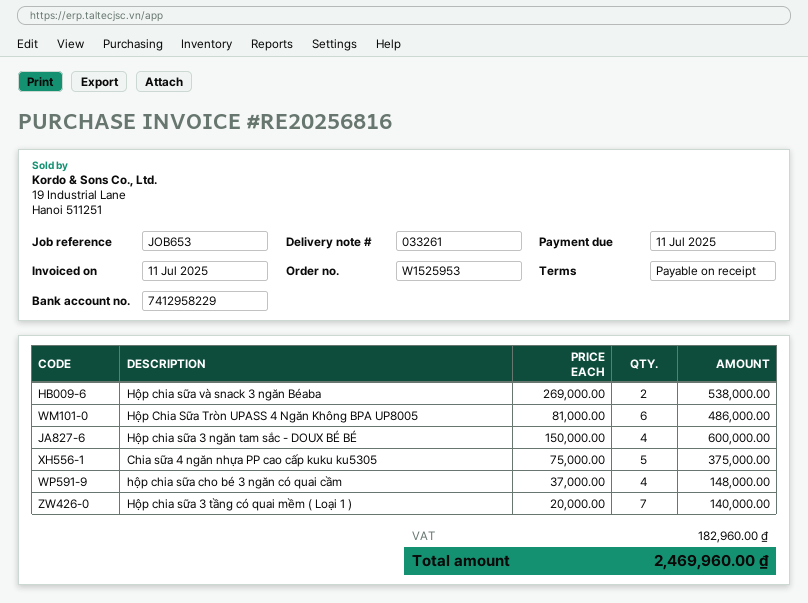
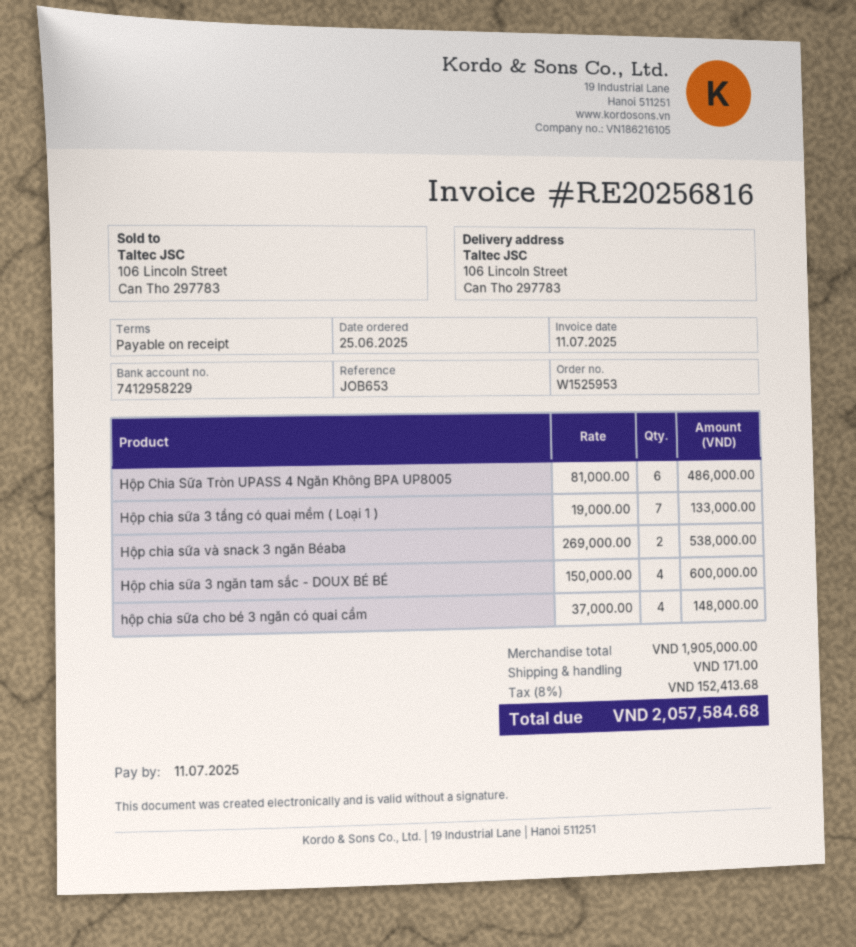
Chia sữa 4 ngăn nhựa PP cao cấp kuku ku5305: 5 x 75000.00 = 375000.00 -> none
Hộp chia sữa 3 tầng có quai mềm ( Loại 1 ): 7 x 20000.00 = 140000.00 -> 7 x 19000.00 = 133000.00
shipping: none -> 171.00
tax: 182960.00 -> 152413.68
total: 2469960.00 -> 2057584.68

